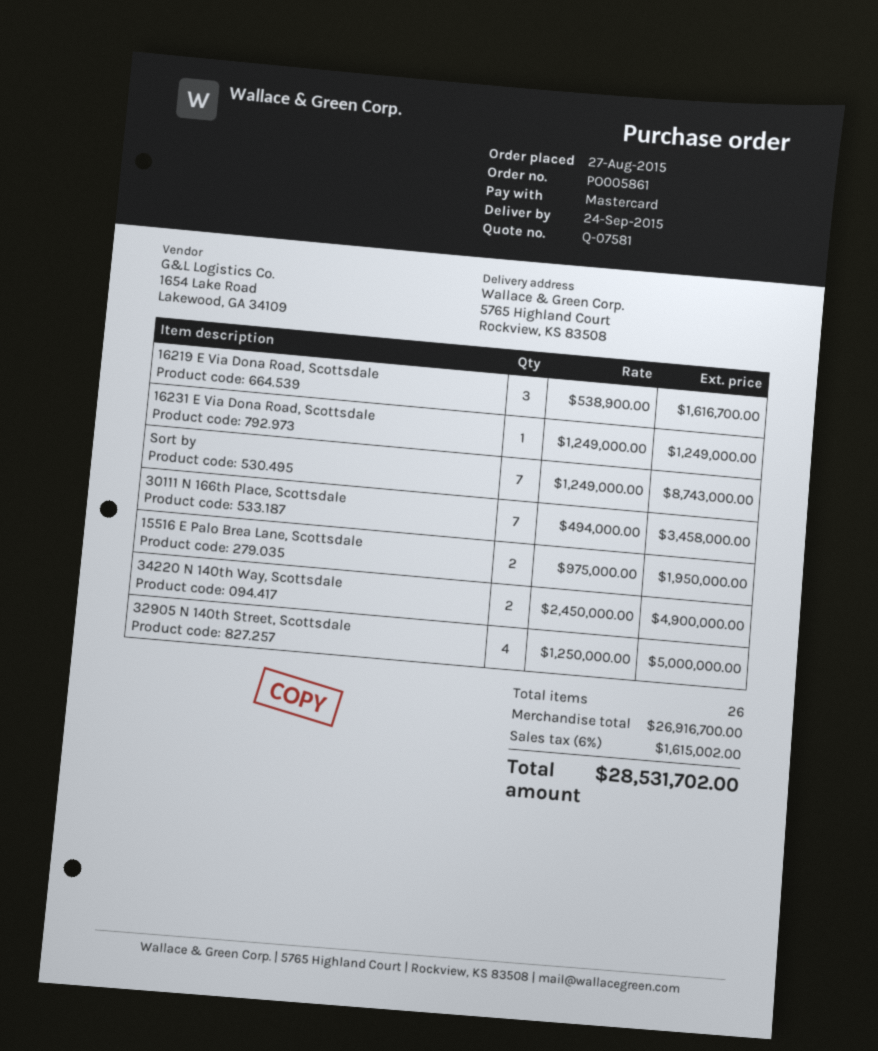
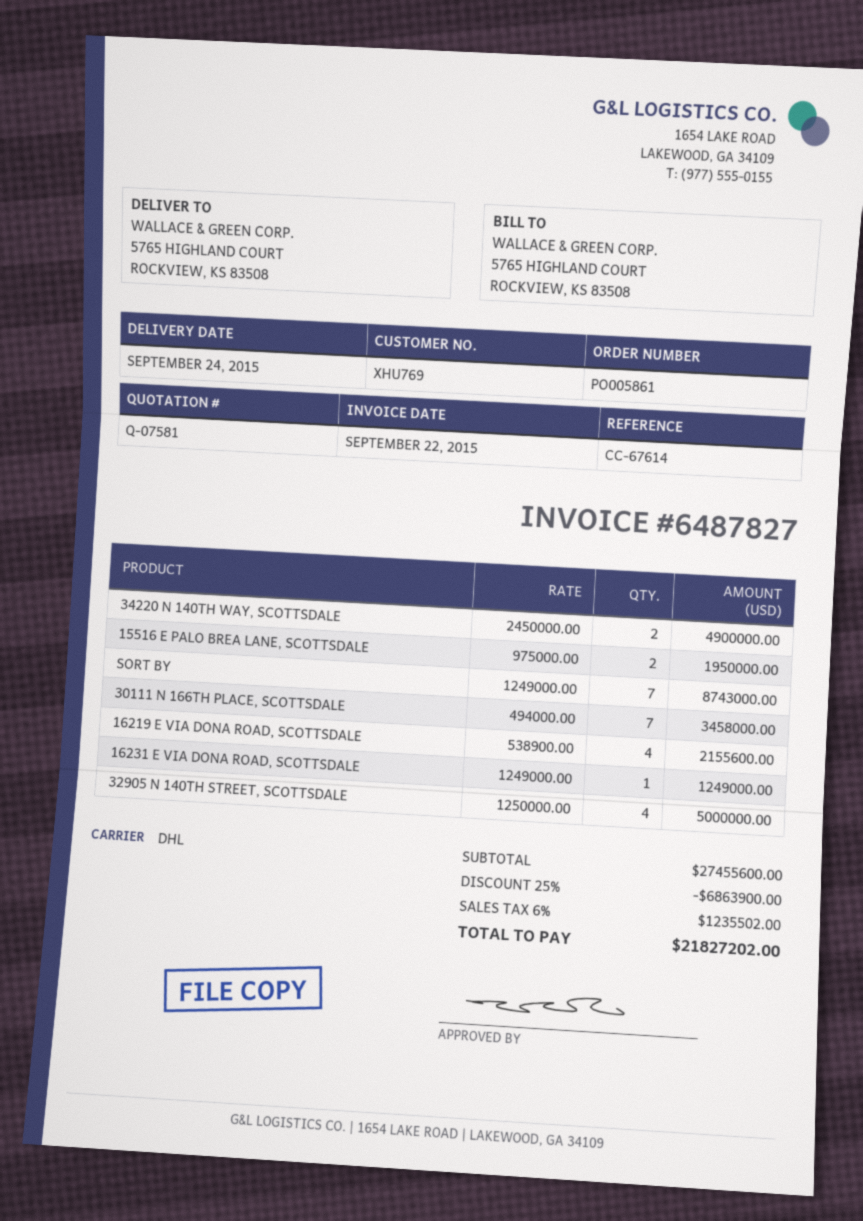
16219 E Via Dona Road, Scottsdale: 3 x 538900.00 = 1616700.00 -> 4 x 538900.00 = 2155600.00
subtotal: 26916700.00 -> 27455600.00
discount: none -> 25% = 6863900.00
tax: 6% = 1615002.00 -> 6% = 1235502.00
total: 28531702.00 -> 21827202.00

